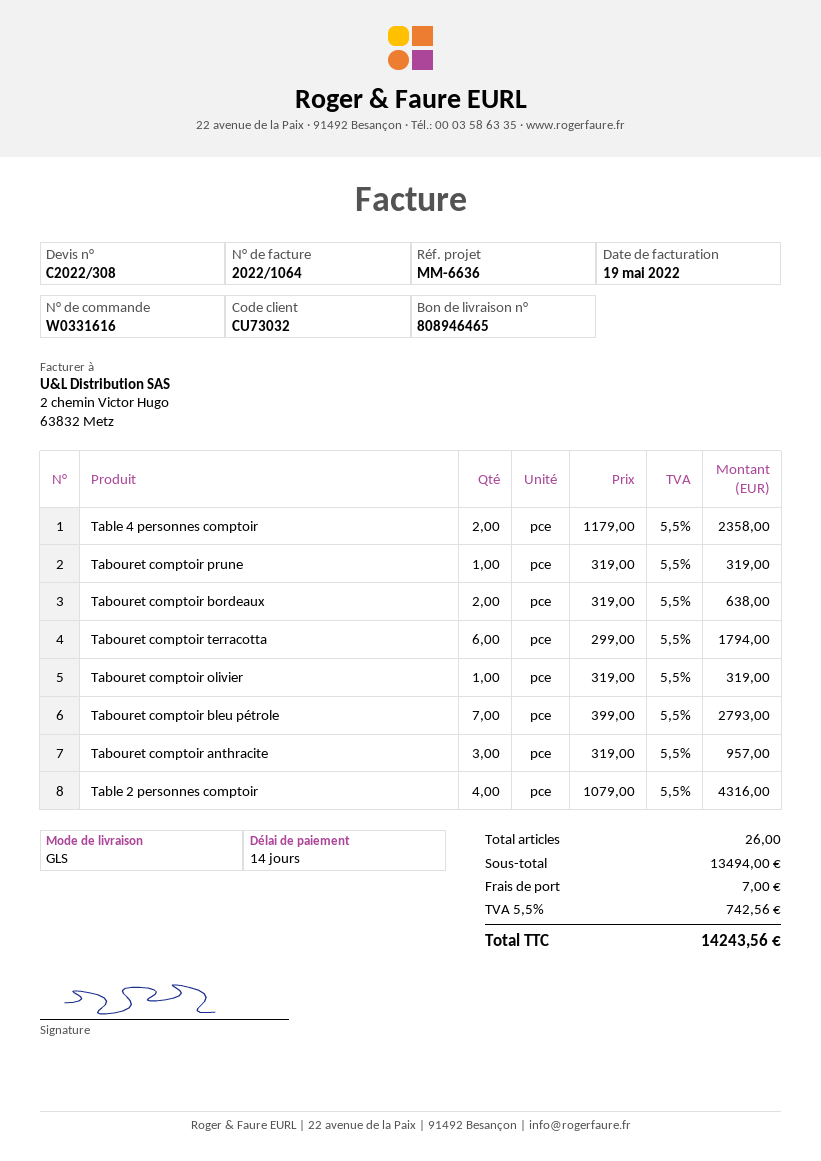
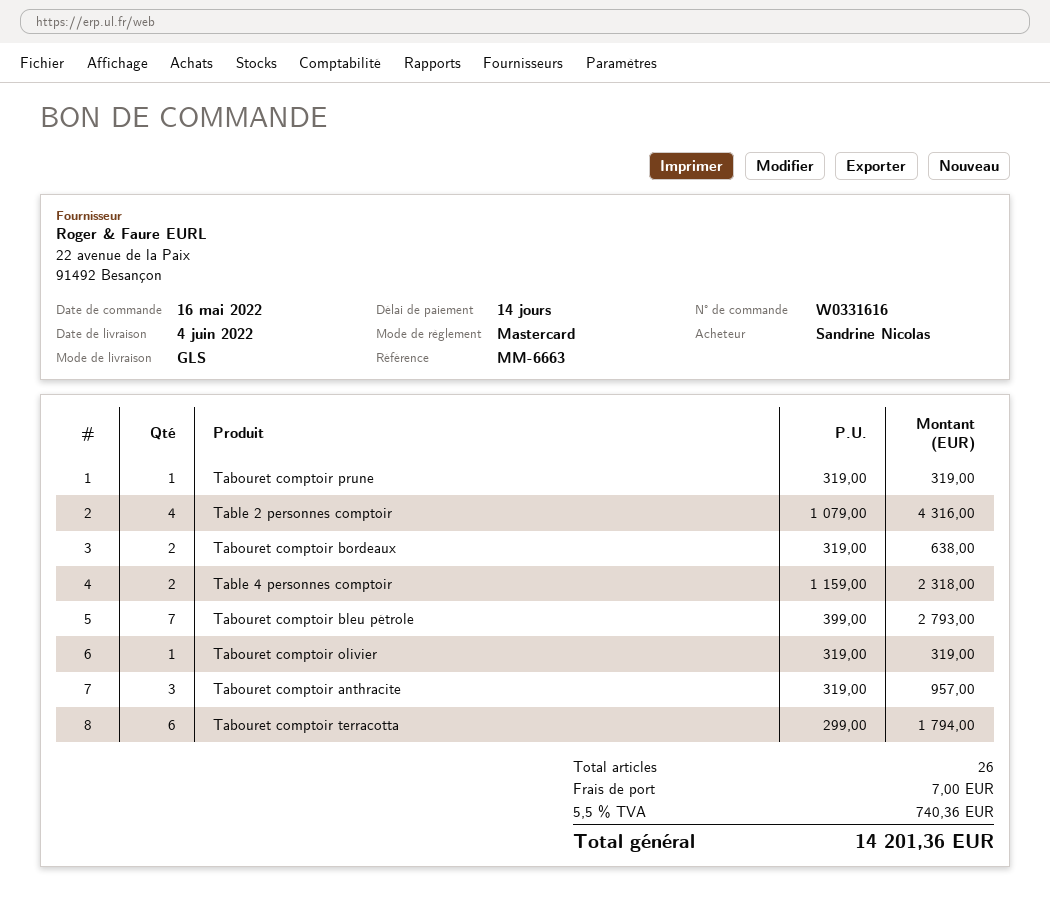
reference: MM-6636 -> MM-6663
Table 4 personnes comptoir: 2 x 1179.00 = 2358.00 -> 2 x 1159.00 = 2318.00
tax: 5.5% = 742.56 -> 5.5% = 740.36
total: 14243.56 -> 14201.36

